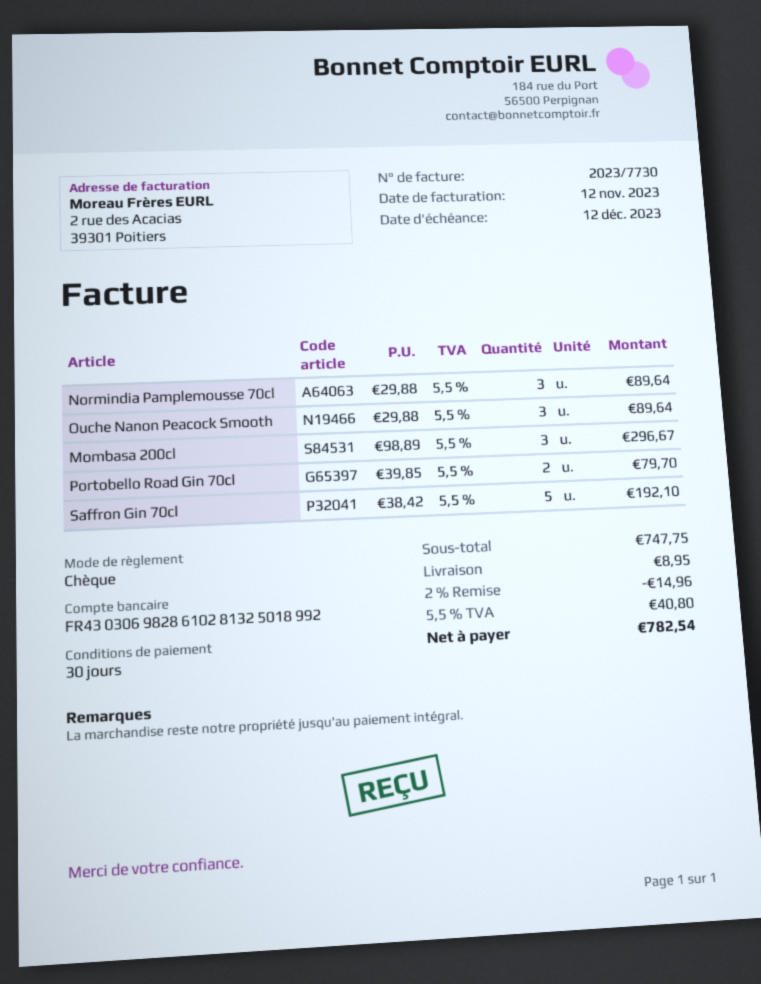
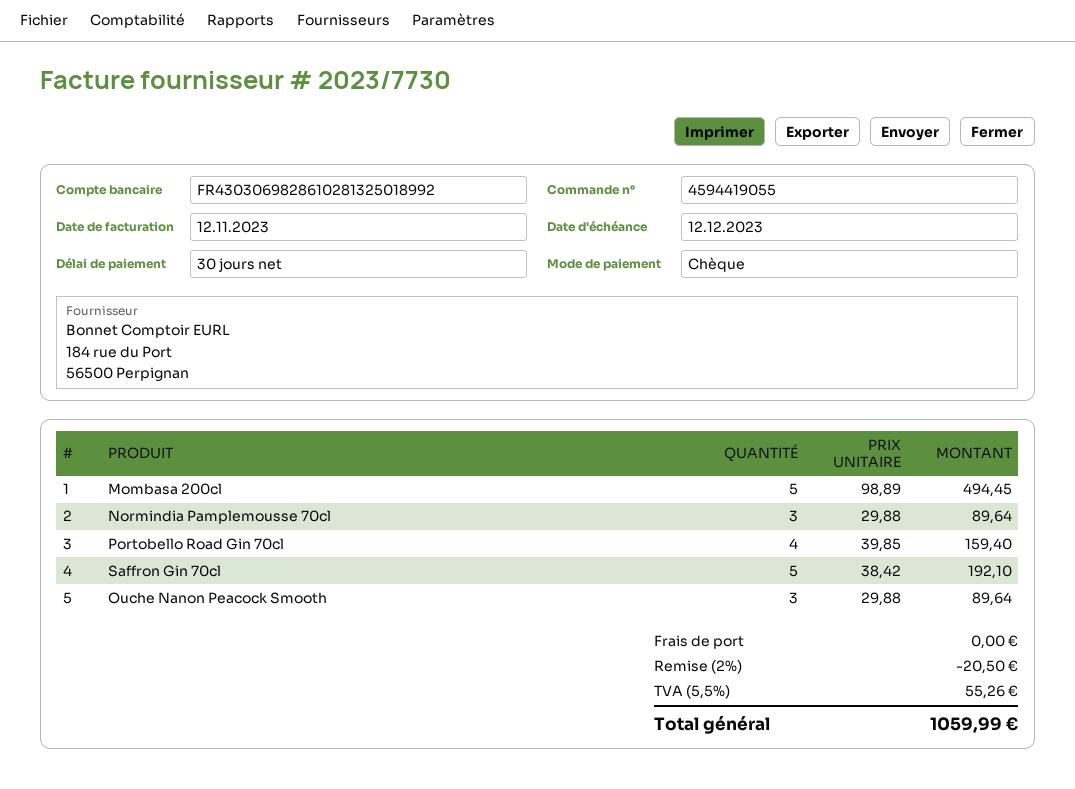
Mombasa 200cl: 3 x 98.89 = 296.67 -> 5 x 98.89 = 494.45
Portobello Road Gin 70cl: 2 x 39.85 = 79.70 -> 4 x 39.85 = 159.40
discount: 2% = 14.96 -> 2% = 20.50
shipping: 8.95 -> 0.00
tax: 5.5% = 40.80 -> 5.5% = 55.26
total: 782.54 -> 1059.99

